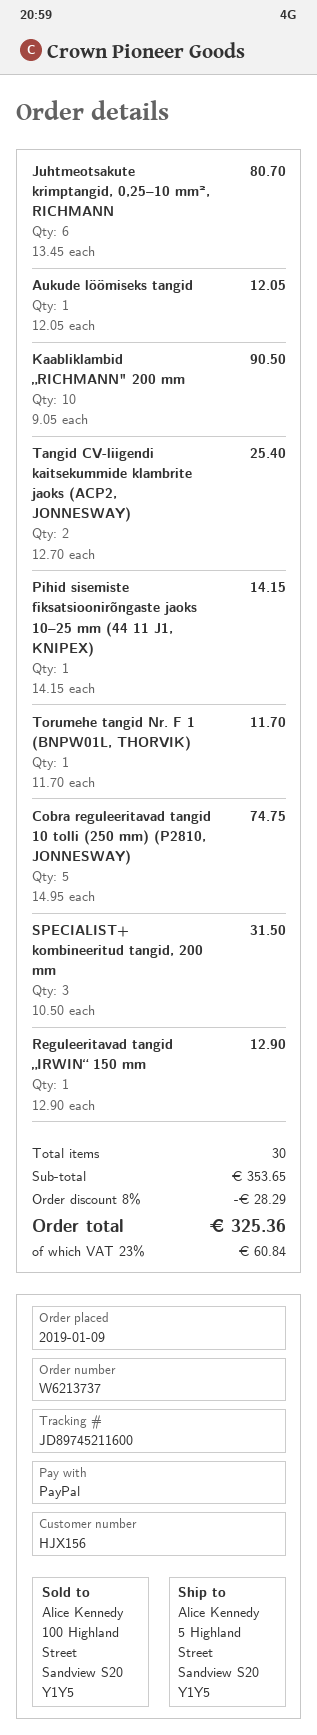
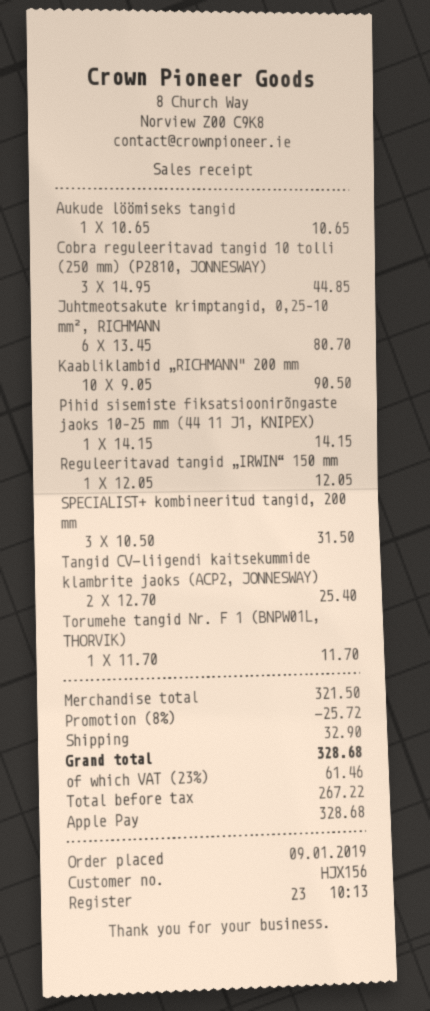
payment method: PayPal -> Apple Pay
Aukude löömiseks tangid: 1 x 12.05 = 12.05 -> 1 x 10.65 = 10.65
Cobra reguleeritavad tangid 10 tolli (250 mm) (P2810, JONNESWAY): 5 x 14.95 = 74.75 -> 3 x 14.95 = 44.85
Reguleeritavad tangid „IRWIN“ 150 mm: 1 x 12.90 = 12.90 -> 1 x 12.05 = 12.05
subtotal: 353.65 -> 321.50
discount: 8% = 28.29 -> 8% = 25.72
shipping: none -> 32.90
tax: 23% = 60.84 -> 23% = 61.46
total: 325.36 -> 328.68

